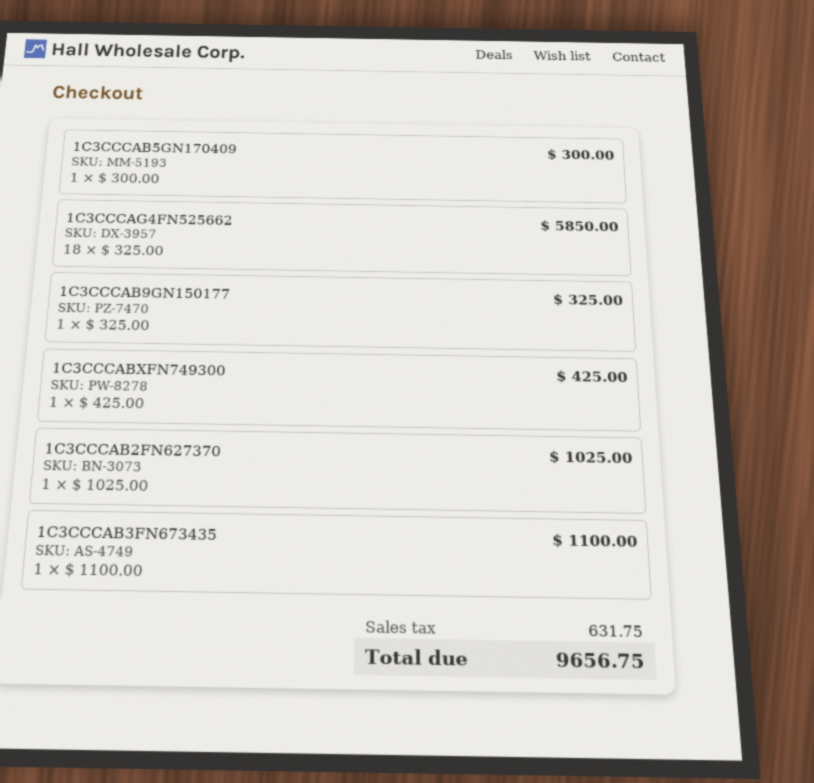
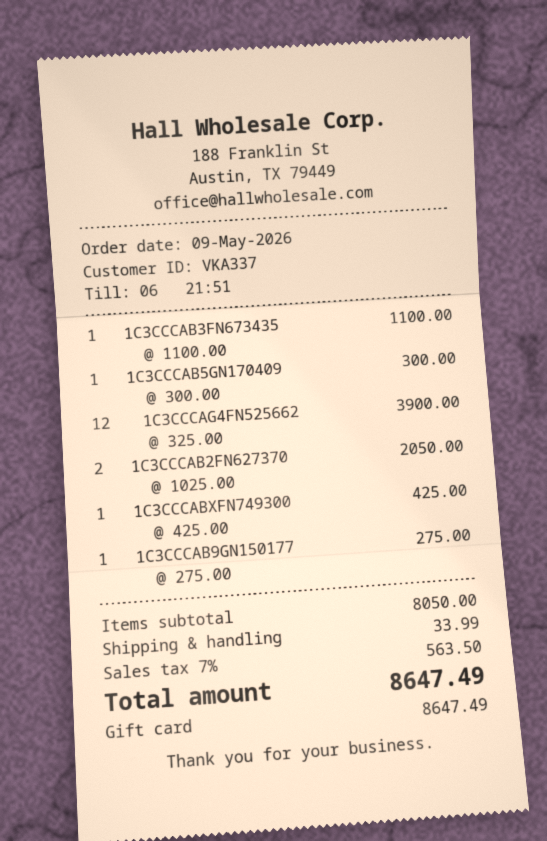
1C3CCCAG4FN525662: 18 x 325.00 = 5850.00 -> 12 x 325.00 = 3900.00
1C3CCCAB9GN150177: 1 x 325.00 = 325.00 -> 1 x 275.00 = 275.00
1C3CCCAB2FN627370: 1 x 1025.00 = 1025.00 -> 2 x 1025.00 = 2050.00
shipping: none -> 33.99
tax: 631.75 -> 563.50
total: 9656.75 -> 8647.49

